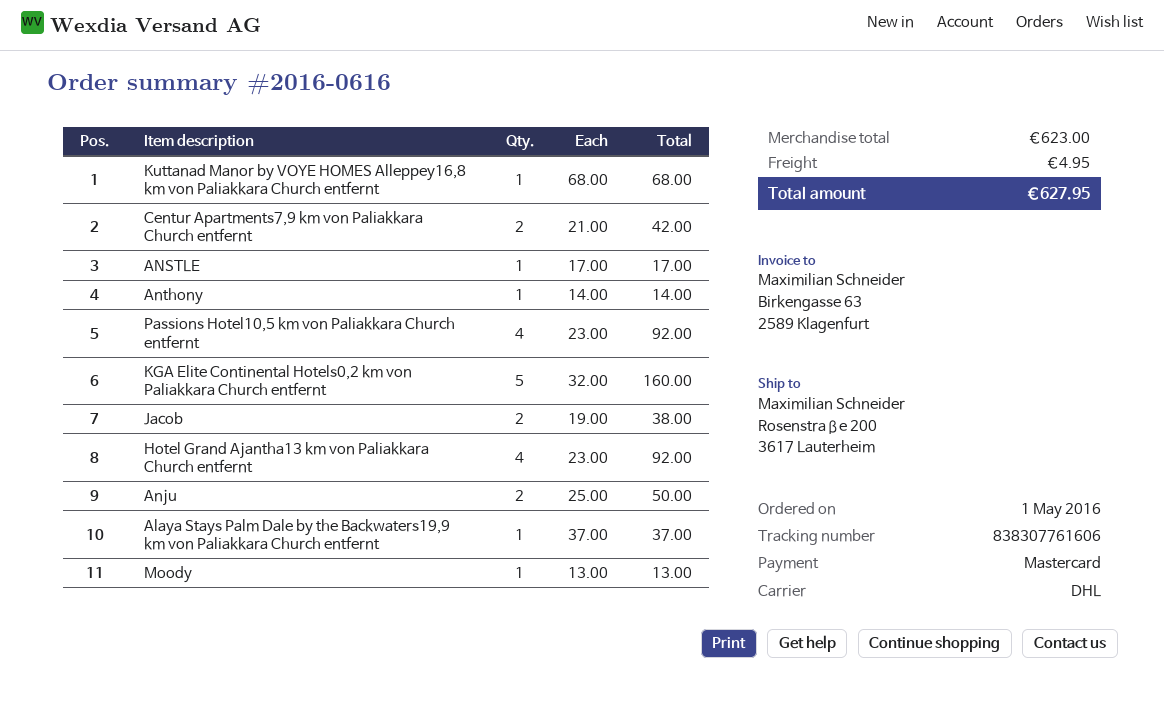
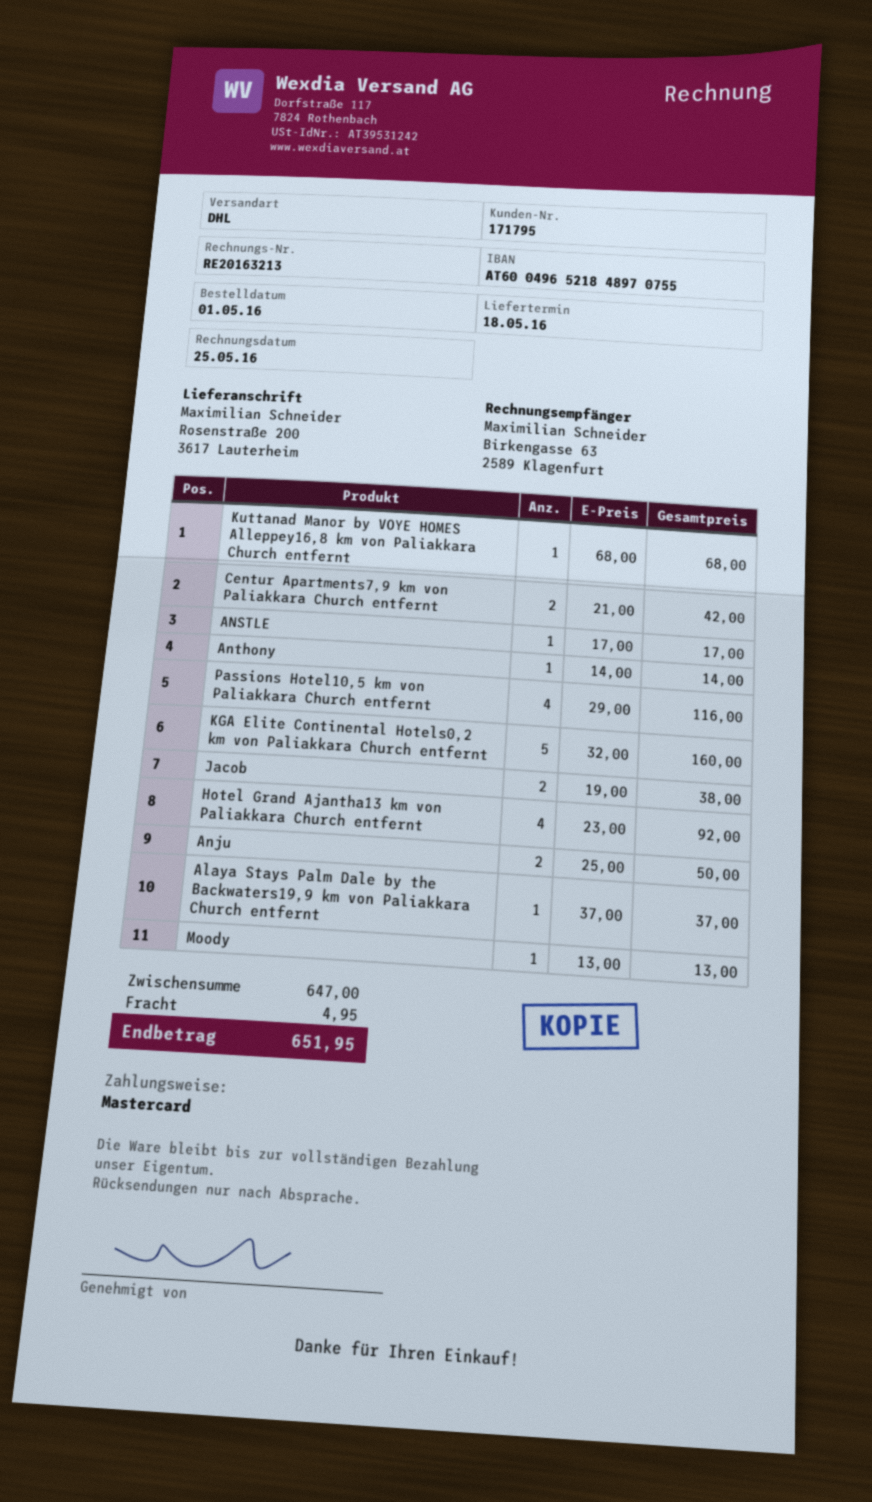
Passions Hotel10,5 km von Paliakkara Church entfernt: 4 x 23.00 = 92.00 -> 4 x 29.00 = 116.00
subtotal: 623.00 -> 647.00
total: 627.95 -> 651.95

